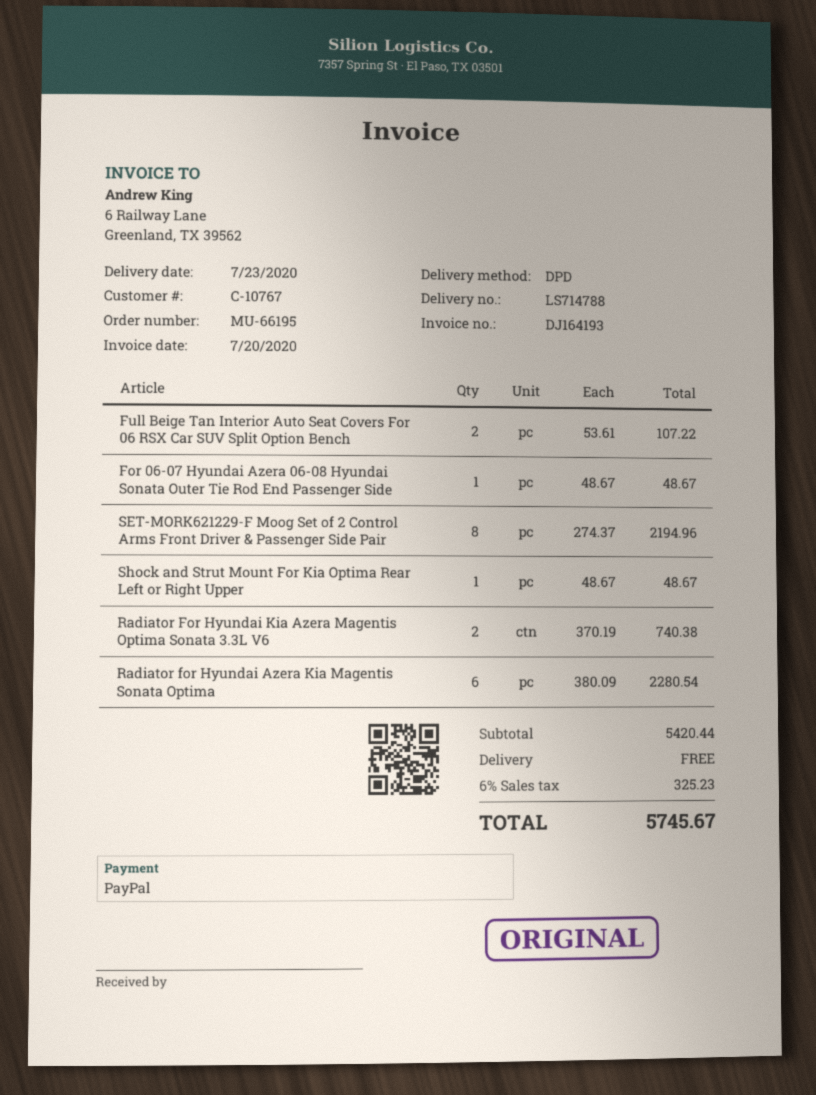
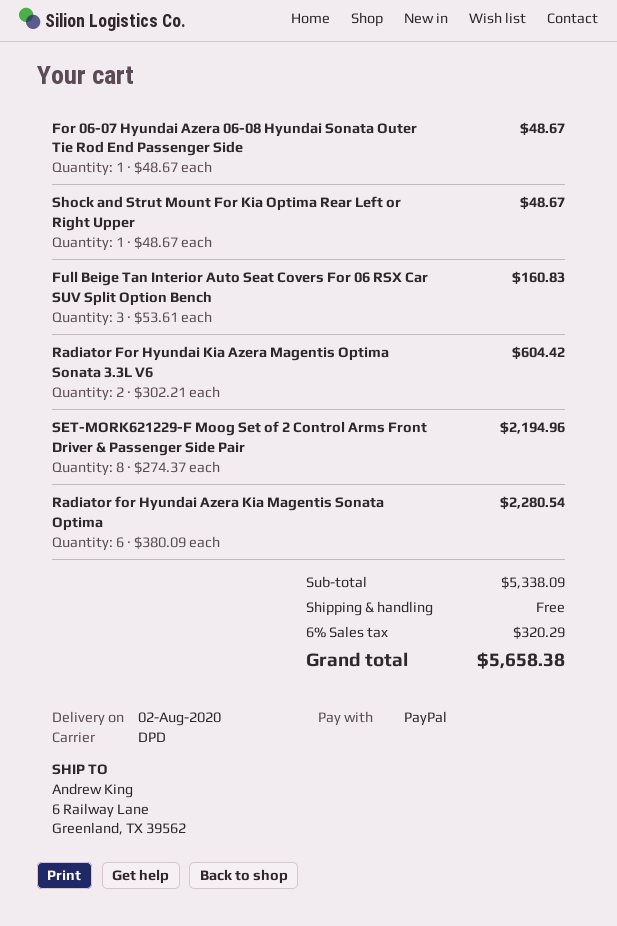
delivery date: 2020-07-23 -> 2020-08-02
Full Beige Tan Interior Auto Seat Covers For 06 RSX Car SUV Split Option Bench: 2 x 53.61 = 107.22 -> 3 x 53.61 = 160.83
Radiator For Hyundai Kia Azera Magentis Optima Sonata 3.3L V6: 2 x 370.19 = 740.38 -> 2 x 302.21 = 604.42
subtotal: 5420.44 -> 5338.09
tax: 6% = 325.23 -> 6% = 320.29
total: 5745.67 -> 5658.38

